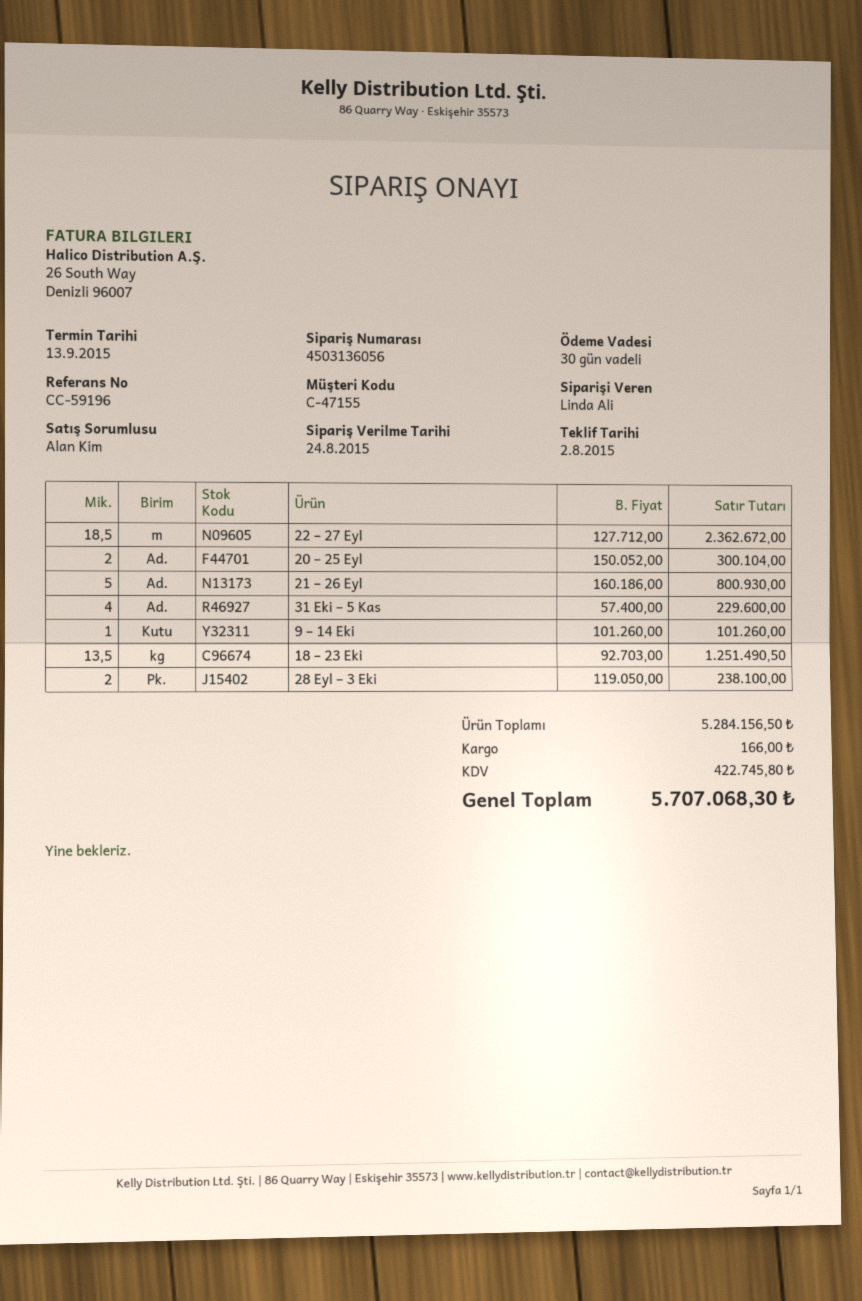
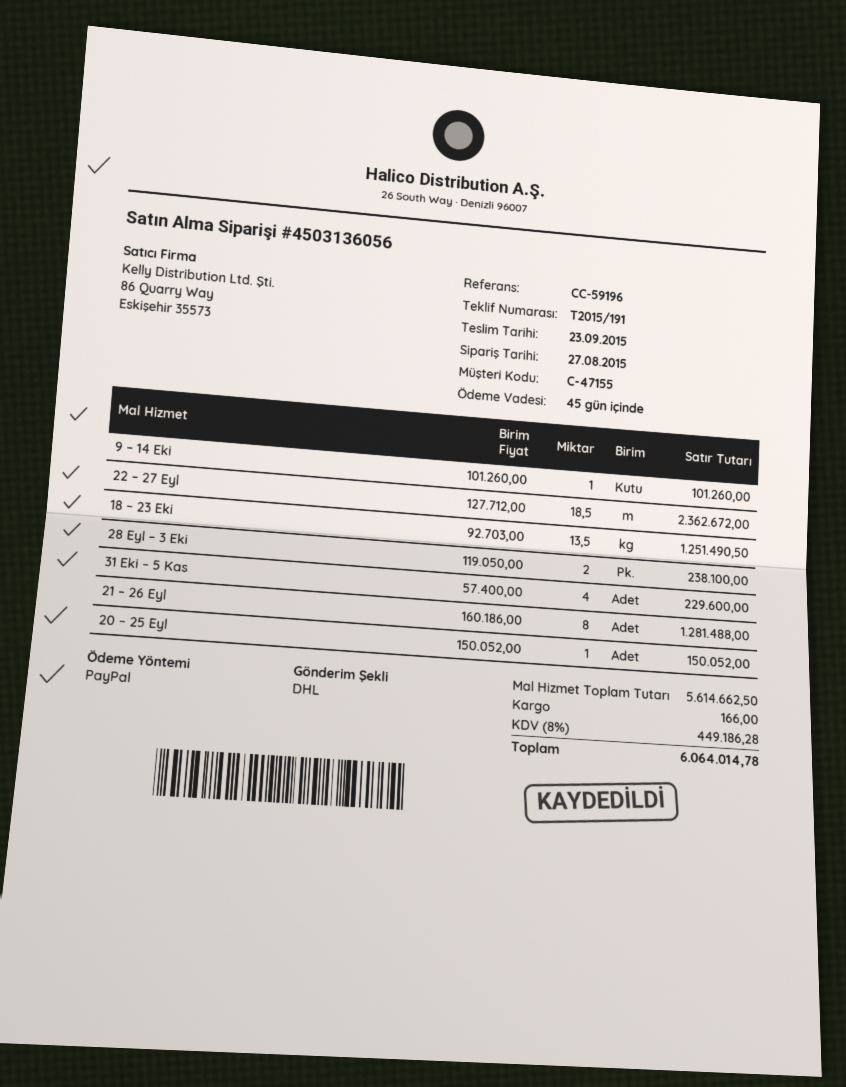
order date: 2015-08-24 -> 2015-08-27
delivery date: 2015-09-13 -> 2015-09-23
payment terms: 30 days -> 45 days
20 – 25 Eyl: 2 x 150052.00 = 300104.00 -> 1 x 150052.00 = 150052.00
21 – 26 Eyl: 5 x 160186.00 = 800930.00 -> 8 x 160186.00 = 1281488.00
subtotal: 5284156.50 -> 5614662.50
tax: 422745.80 -> 449186.28
total: 5707068.30 -> 6064014.78

